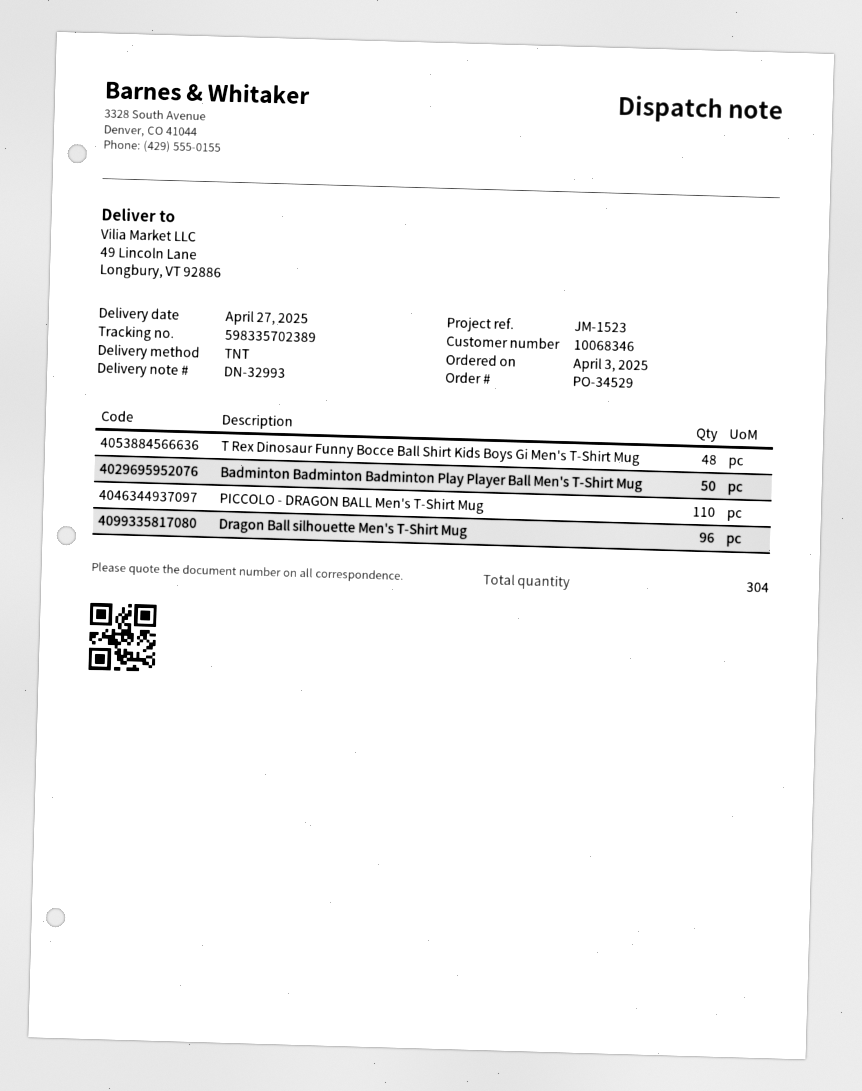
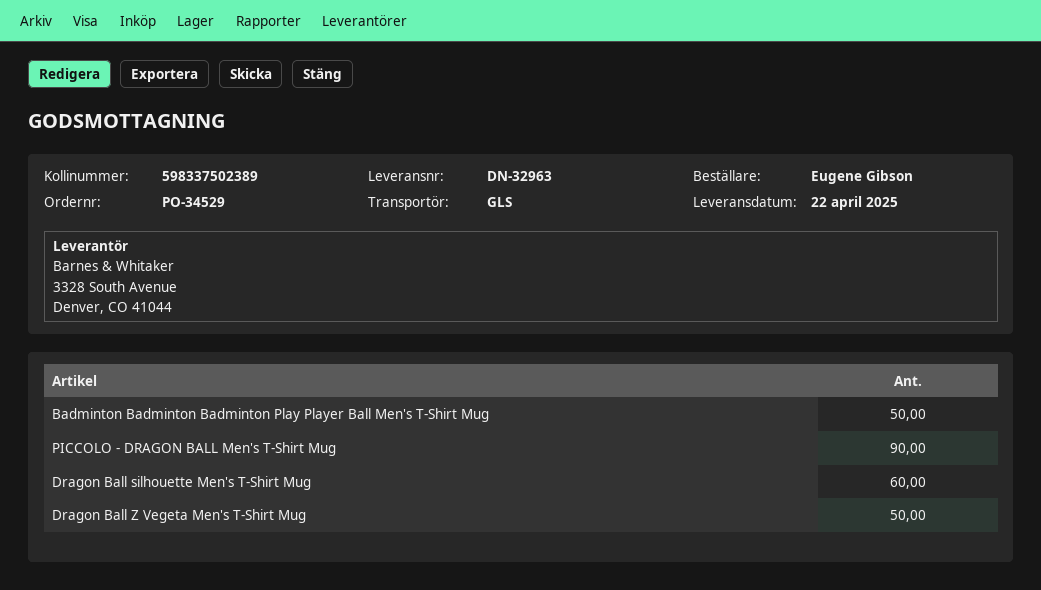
delivery note number: DN-32993 -> DN-32963
delivery date: 2025-04-27 -> 2025-04-22
shipping method: TNT -> GLS
tracking number: 598335702389 -> 598337502389
T Rex Dinosaur Funny Bocce Ball Shirt Kids Boys Gi Men's T-Shirt Mug: 48 -> none
PICCOLO - DRAGON BALL Men's T-Shirt Mug: 110 -> 90
Dragon Ball silhouette Men's T-Shirt Mug: 96 -> 60
Dragon Ball Z Vegeta Men's T-Shirt Mug: none -> 50

